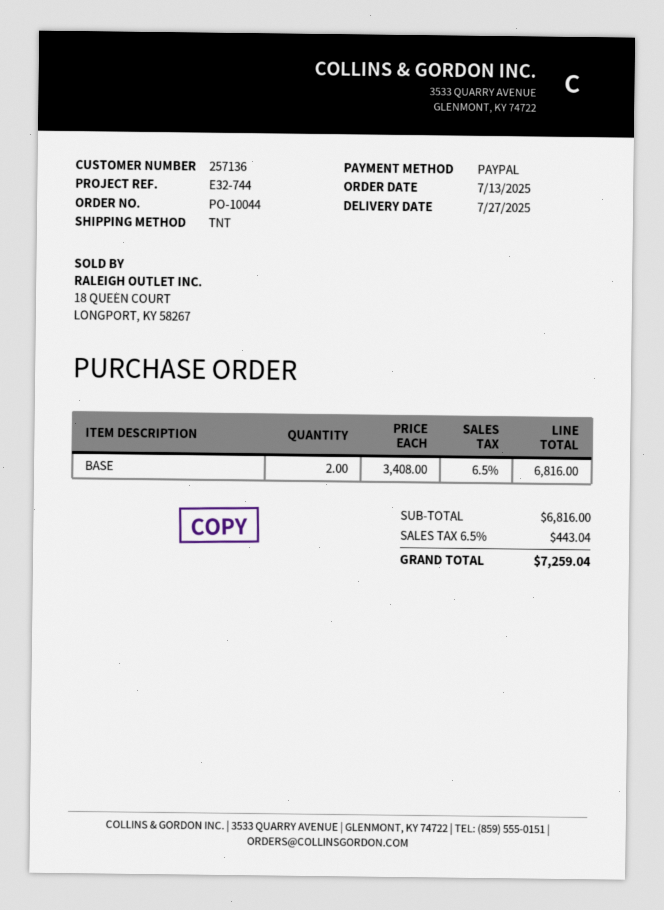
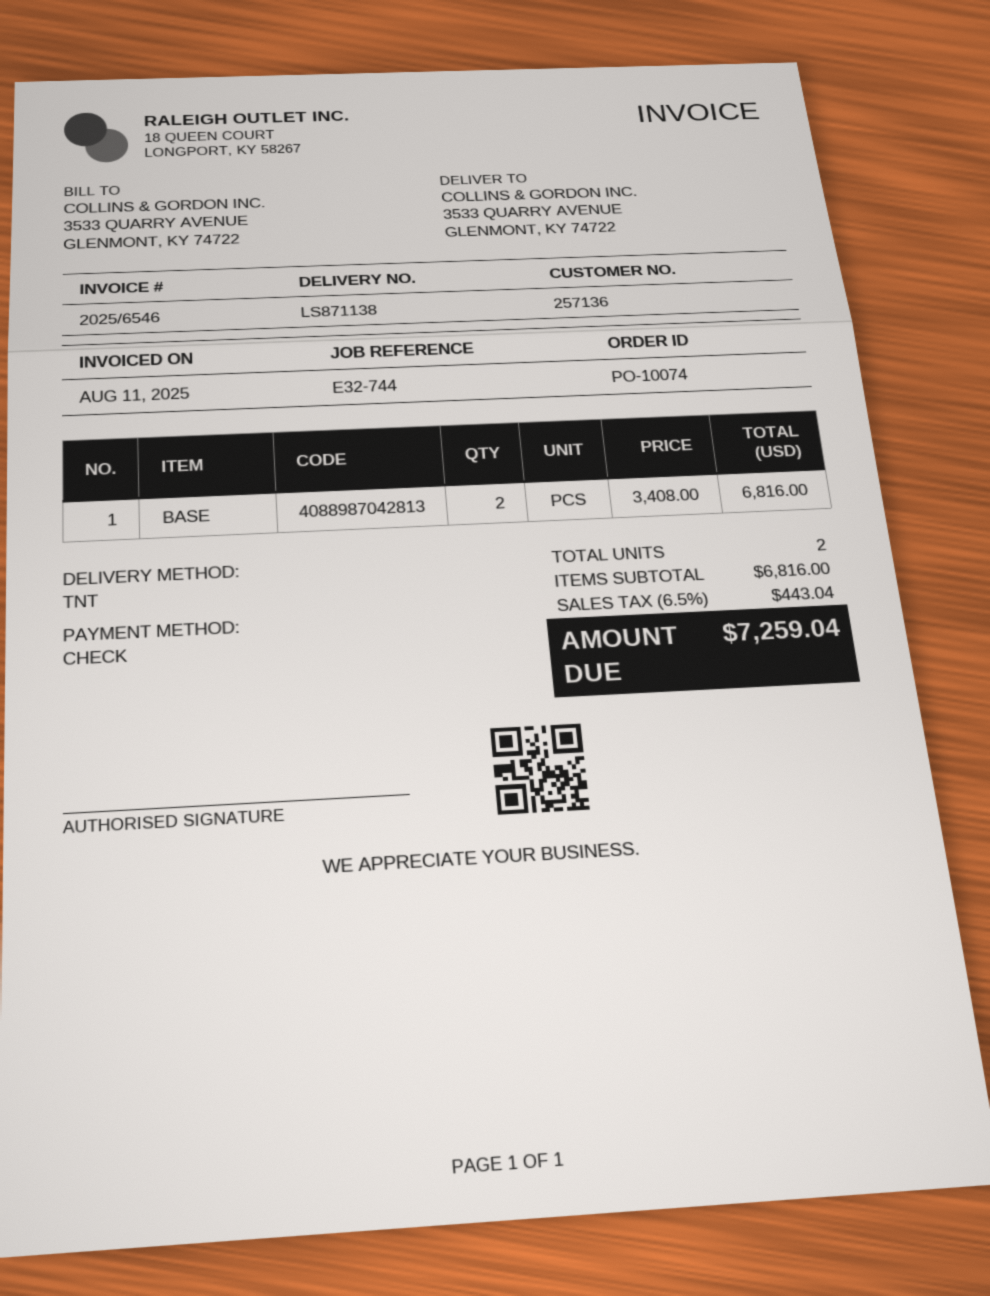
order number: PO-10044 -> PO-10074
payment method: PayPal -> cheque

